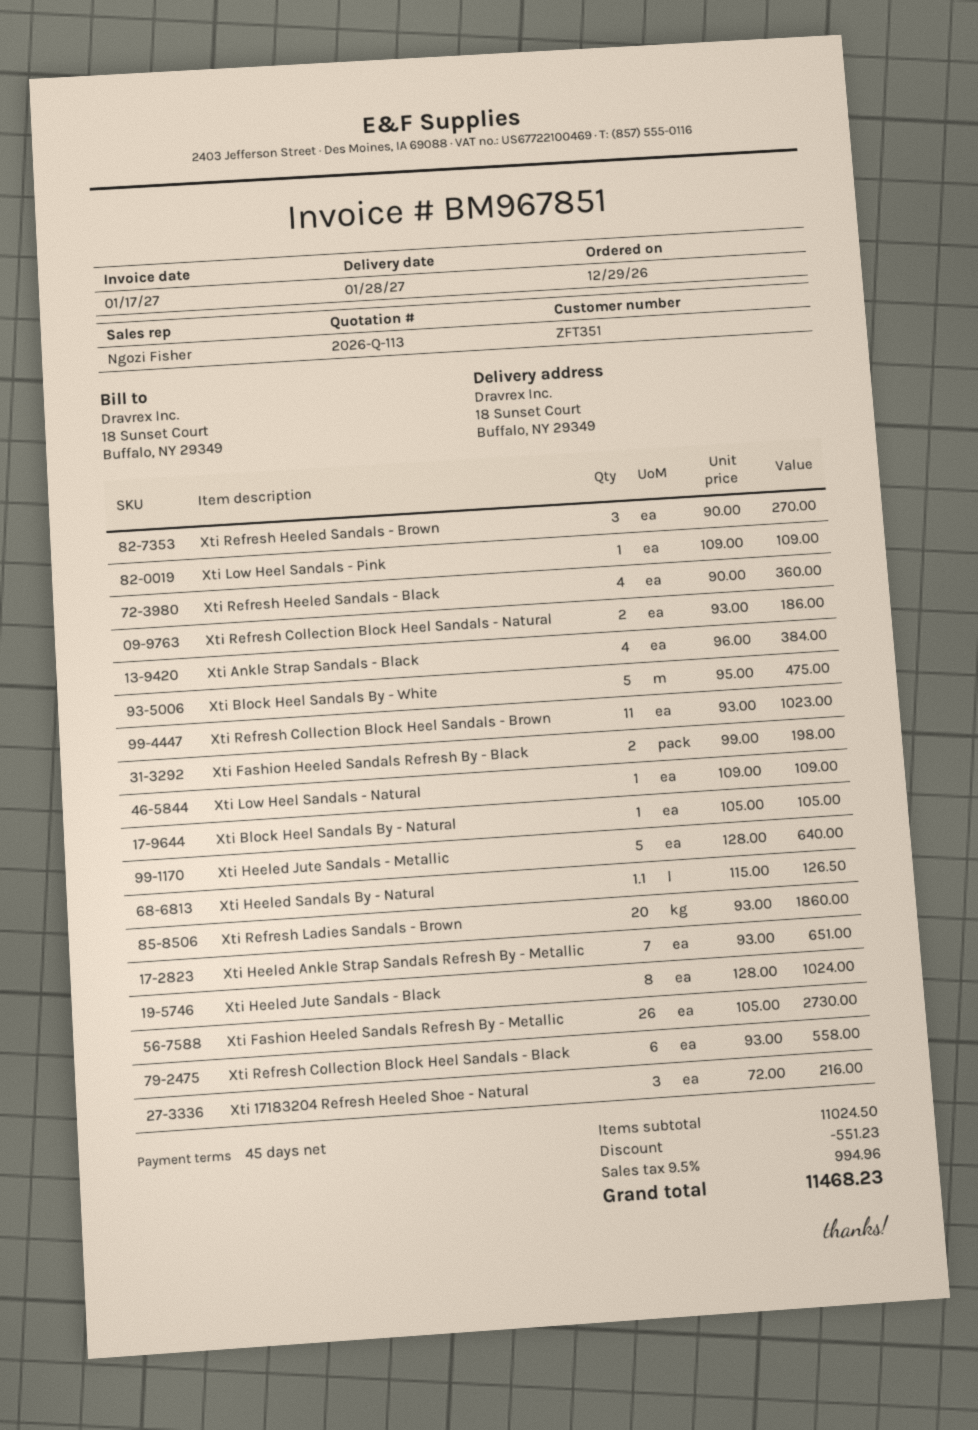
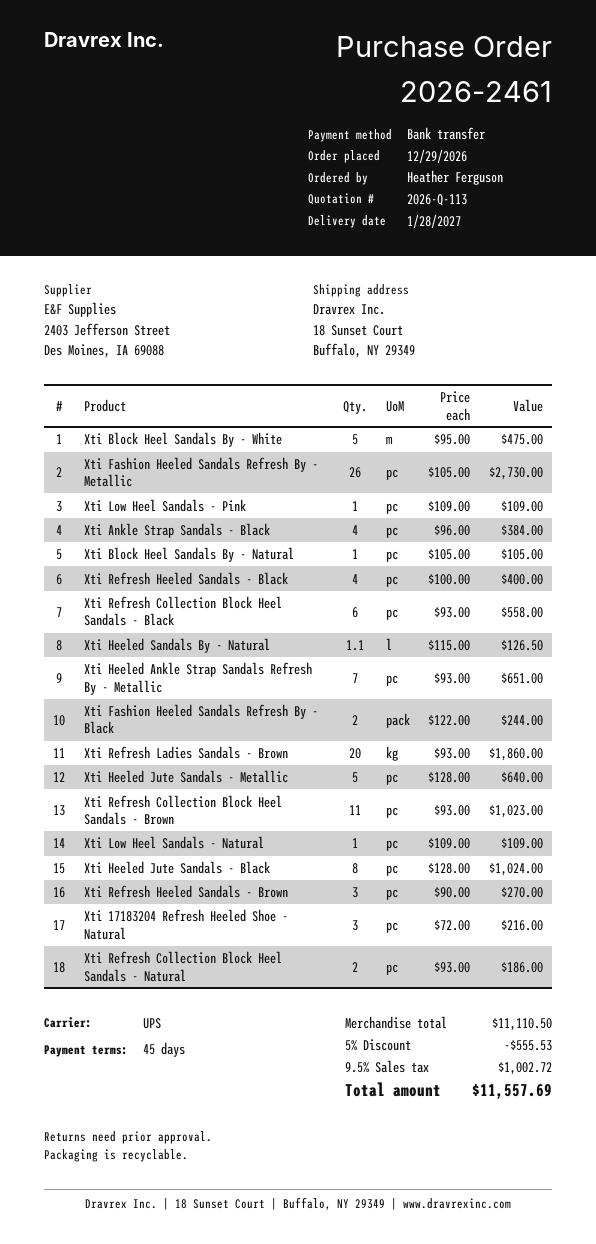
Xti Refresh Heeled Sandals - Black: 4 x 90.00 = 360.00 -> 4 x 100.00 = 400.00
Xti Fashion Heeled Sandals Refresh By - Black: 2 x 99.00 = 198.00 -> 2 x 122.00 = 244.00
subtotal: 11024.50 -> 11110.50
discount: 551.23 -> 555.53
tax: 9.5% = 994.96 -> 9.5% = 1002.72
total: 11468.23 -> 11557.69

